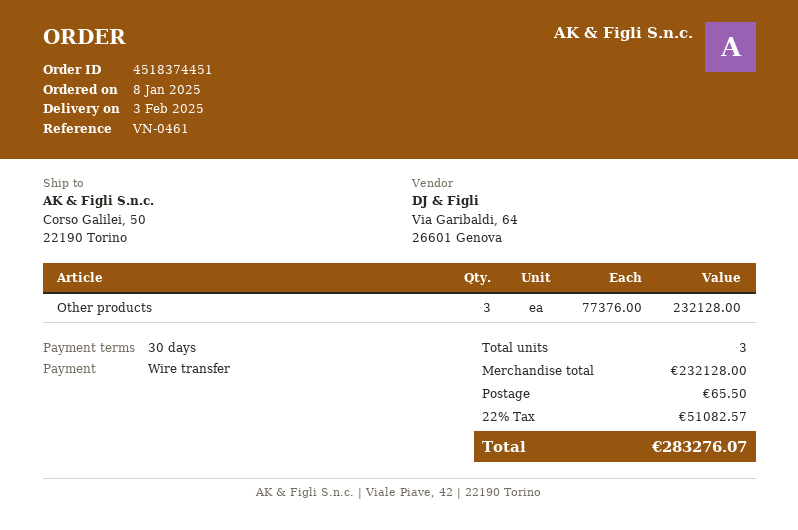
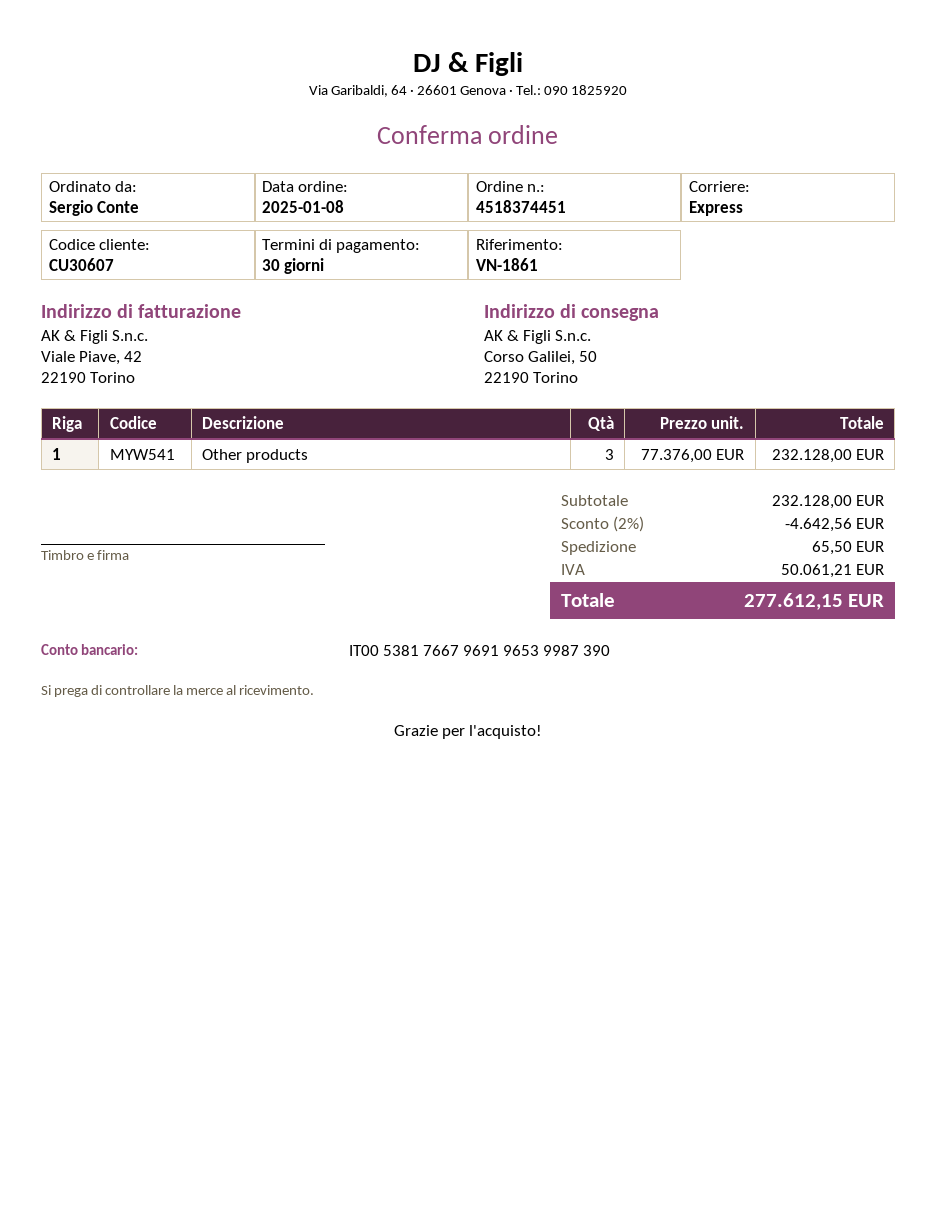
reference: VN-0461 -> VN-1861
discount: none -> 2% = 4642.56
tax: 51082.57 -> 50061.21
total: 283276.07 -> 277612.15

